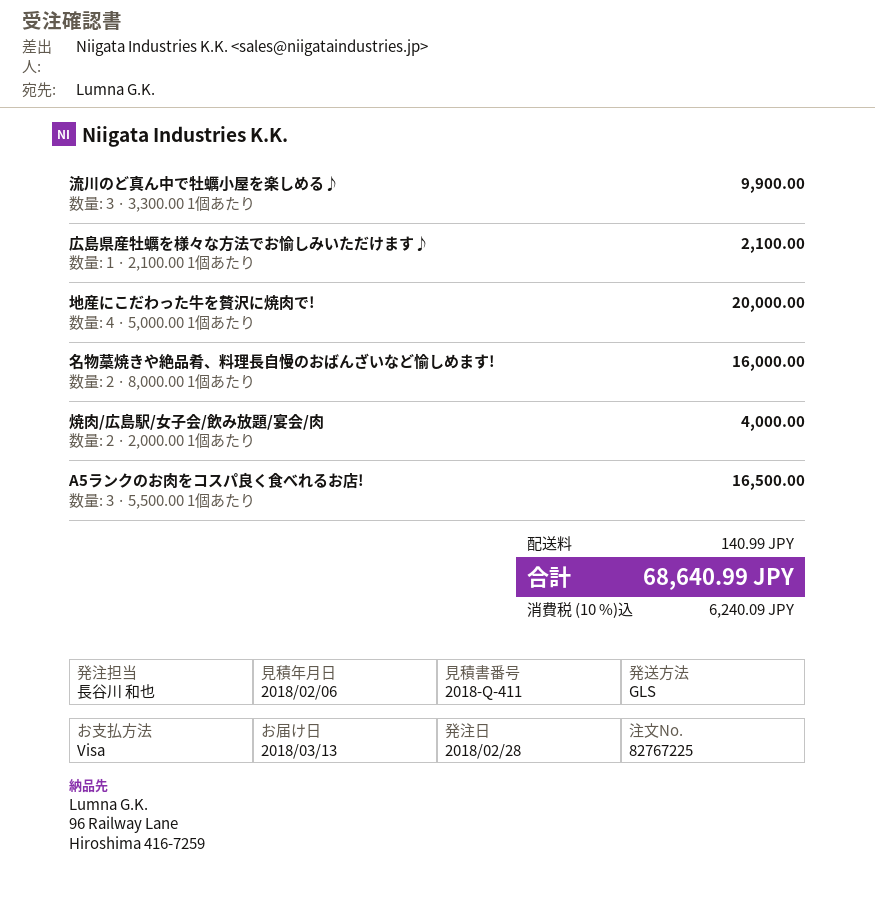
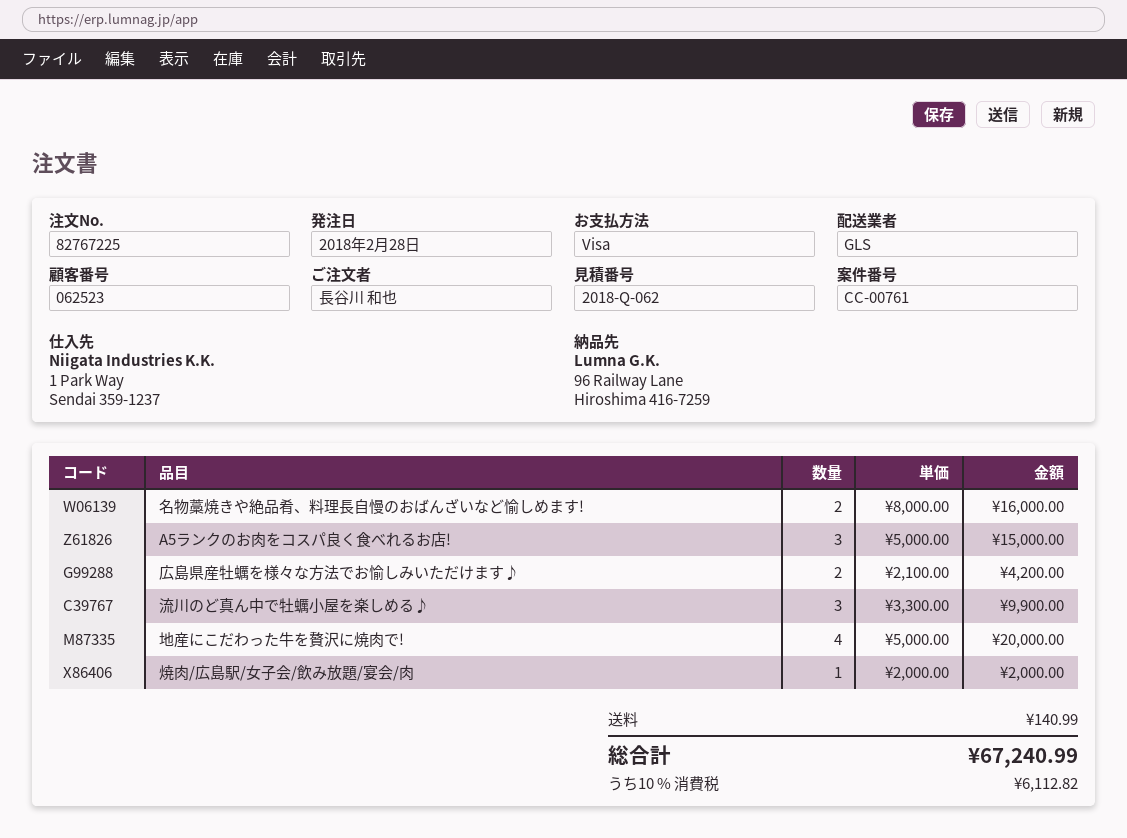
quote number: 2018-Q-411 -> 2018-Q-062
広島県産牡蠣を様々な方法でお愉しみいただけます♪: 1 x 2100.00 = 2100.00 -> 2 x 2100.00 = 4200.00
焼肉/広島駅/女子会/飲み放題/宴会/肉: 2 x 2000.00 = 4000.00 -> 1 x 2000.00 = 2000.00
A5ランクのお肉をコスパ良く食べれるお店!: 3 x 5500.00 = 16500.00 -> 3 x 5000.00 = 15000.00
tax: 10% = 6240.09 -> 10% = 6112.82
total: 68640.99 -> 67240.99

